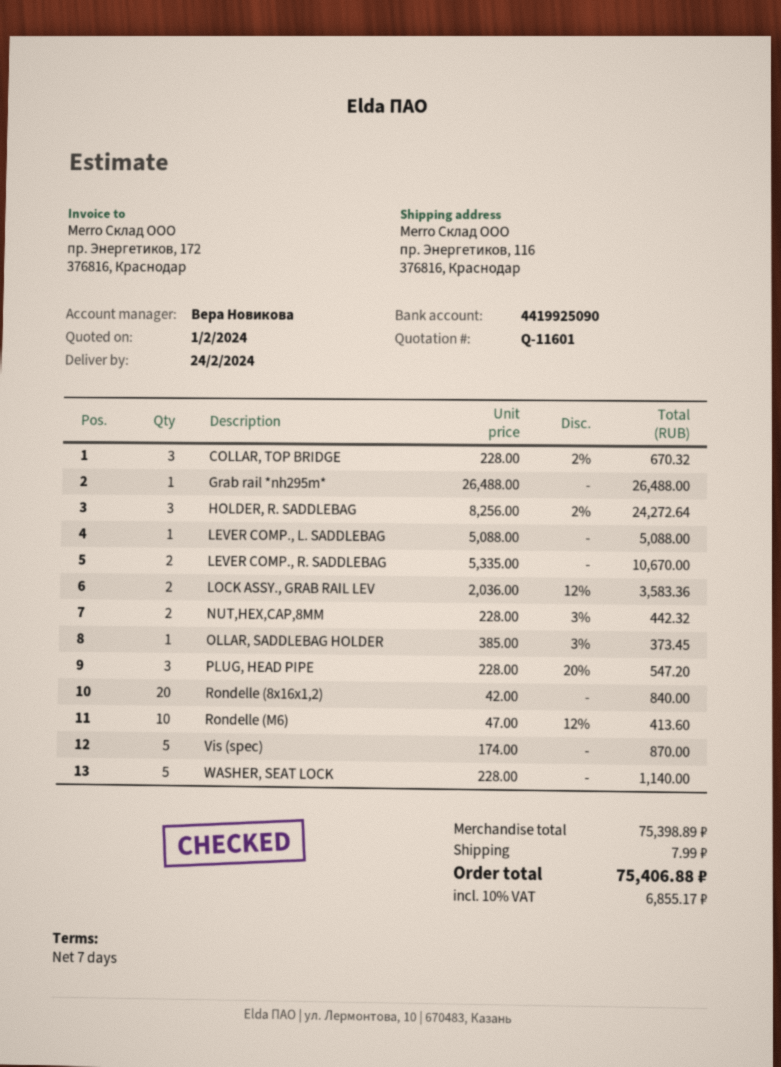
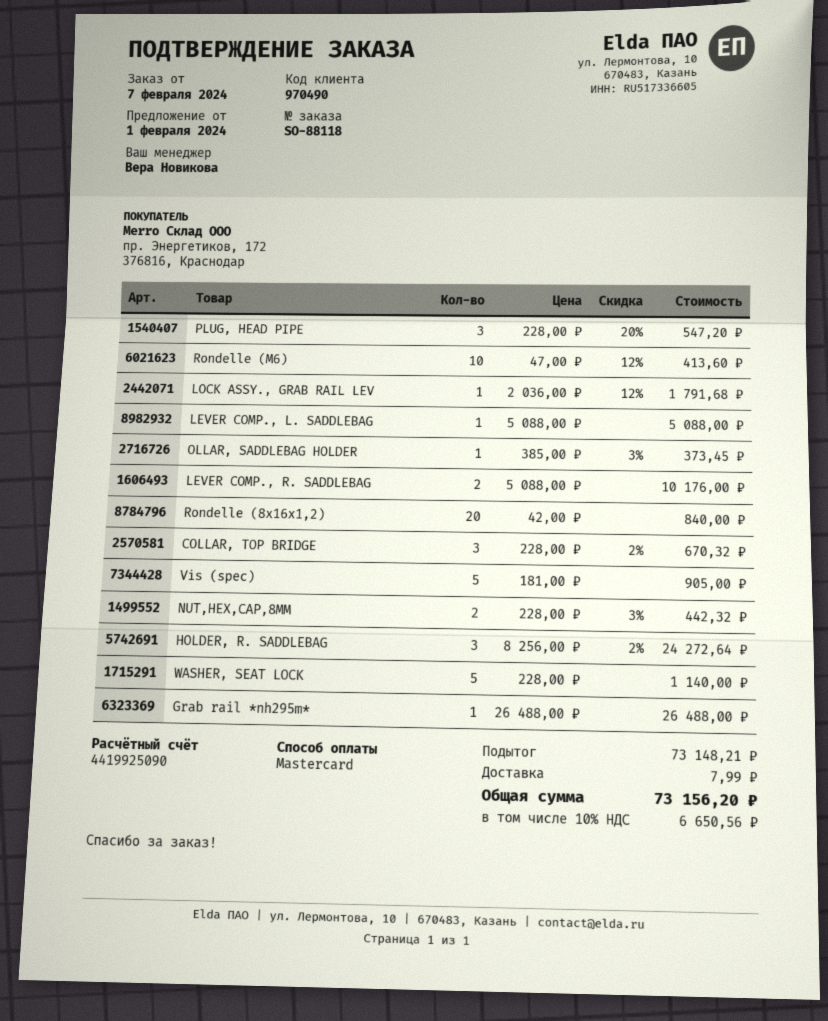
LEVER COMP., R. SADDLEBAG: 2 x 5335.00 = 10670.00 -> 2 x 5088.00 = 10176.00
LOCK ASSY., GRAB RAIL LEV: 2 x 2036.00 - 12% = 3583.36 -> 1 x 2036.00 - 12% = 1791.68
Vis (spec): 5 x 174.00 = 870.00 -> 5 x 181.00 = 905.00
subtotal: 75398.89 -> 73148.21
tax: 10% = 6855.17 -> 10% = 6650.56
total: 75406.88 -> 73156.20

